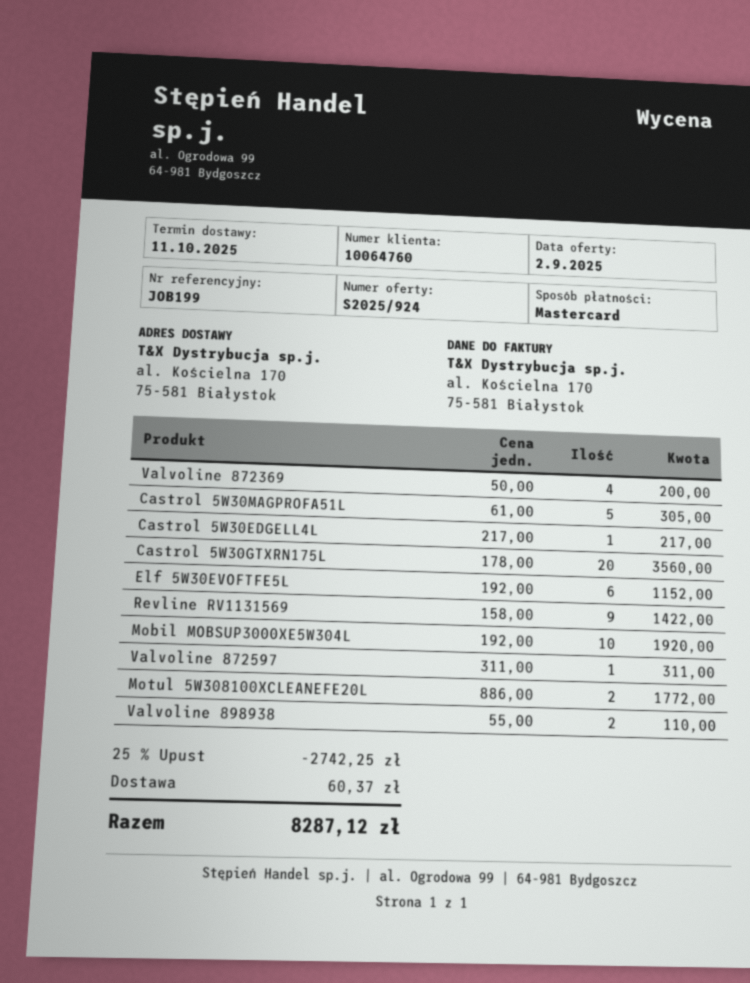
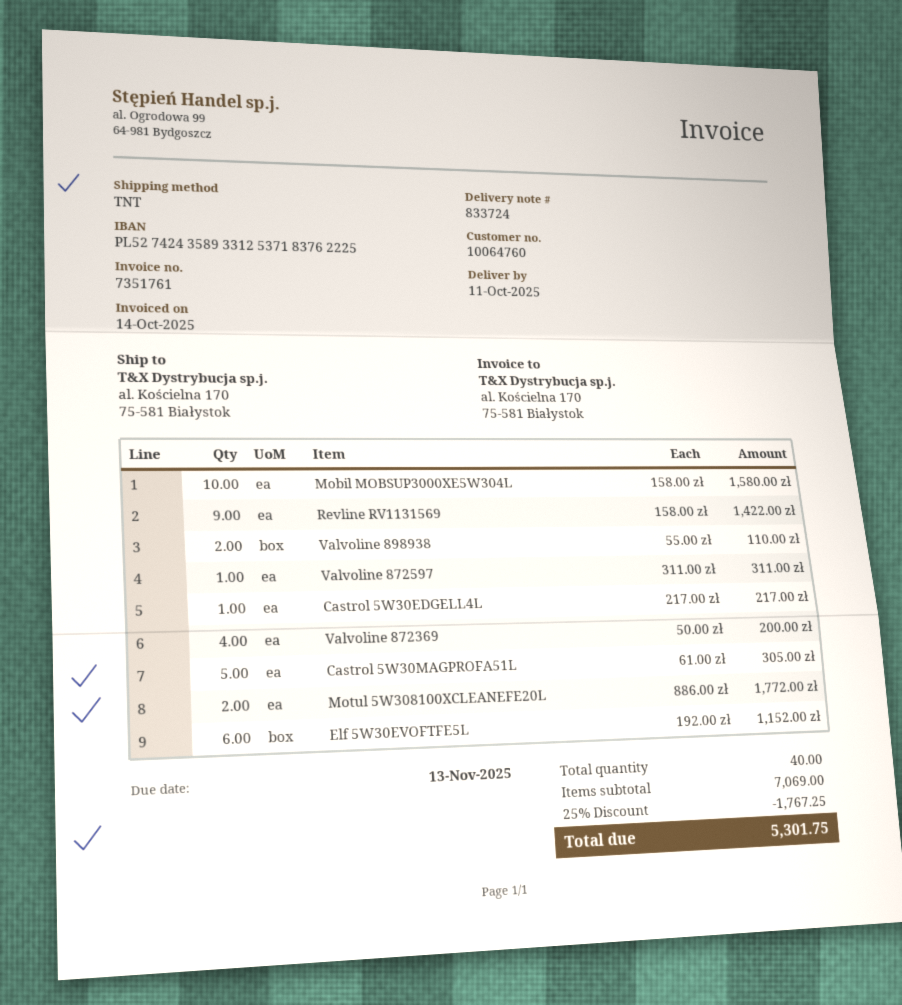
Castrol 5W30GTXRN175L: 20 x 178.00 = 3560.00 -> none
Mobil MOBSUP3000XE5W304L: 10 x 192.00 = 1920.00 -> 10 x 158.00 = 1580.00
discount: 25% = 2742.25 -> 25% = 1767.25
shipping: 60.37 -> none
total: 8287.12 -> 5301.75

